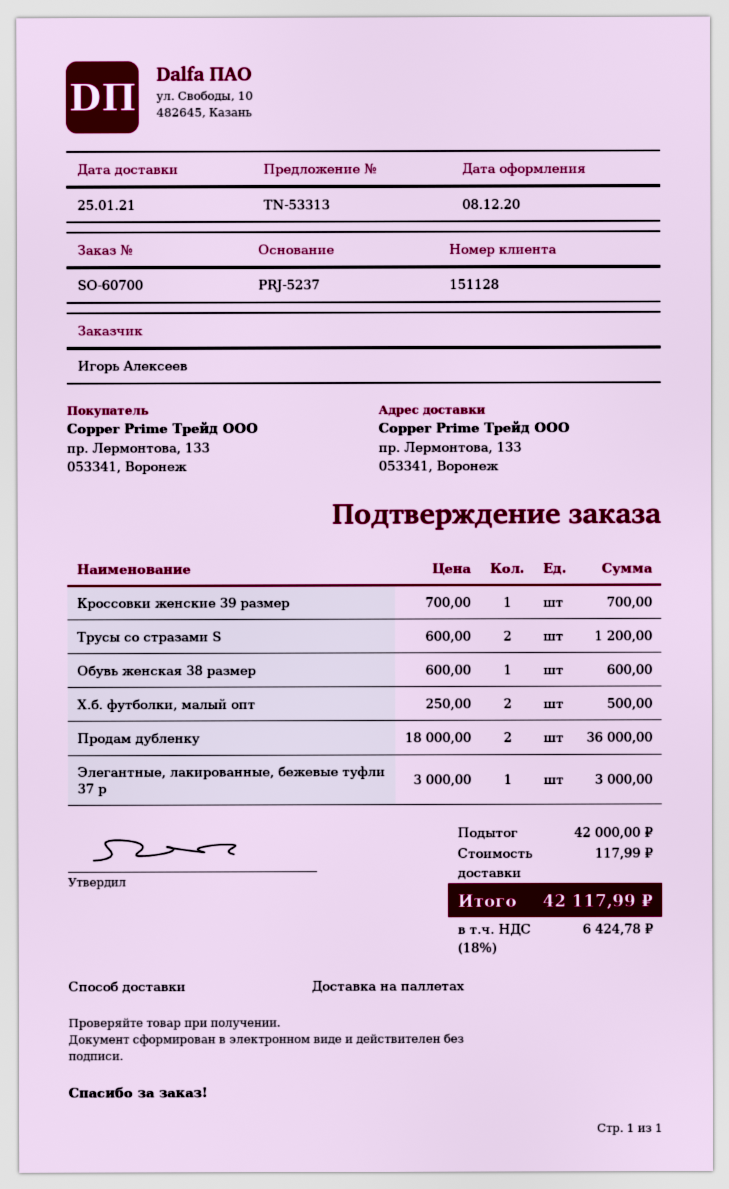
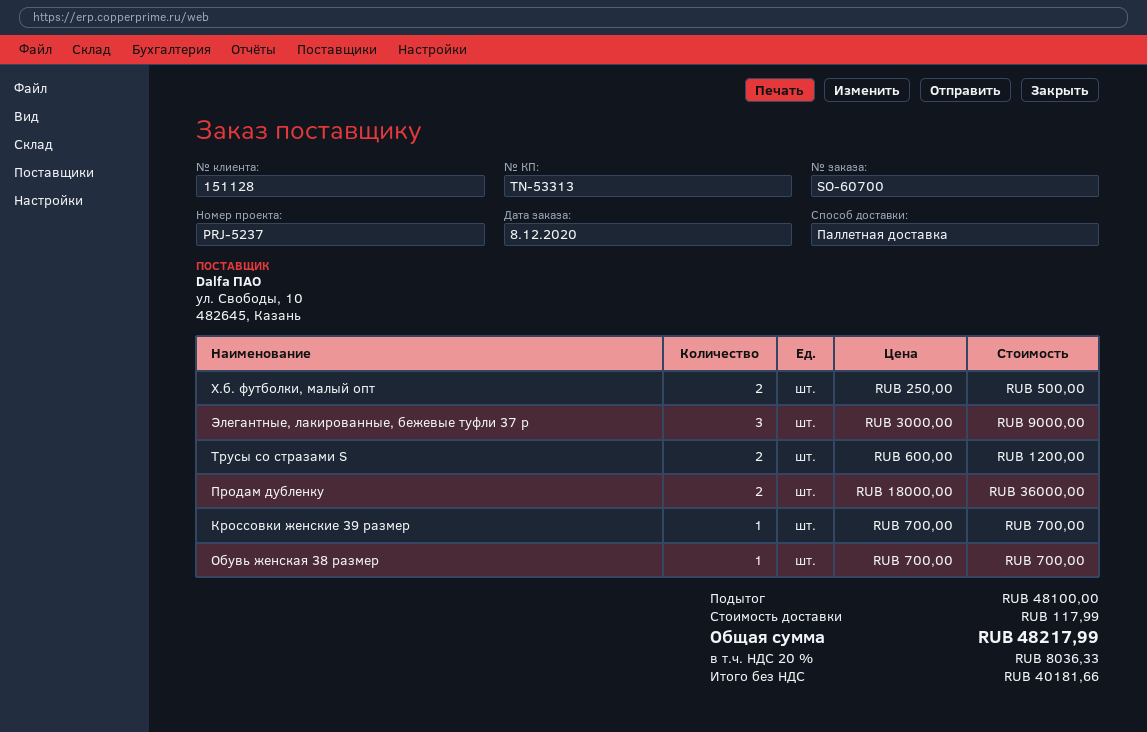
Обувь женская 38 размер: 1 x 600.00 = 600.00 -> 1 x 700.00 = 700.00
Элегантные, лакированные, бежевые туфли 37 р: 1 x 3000.00 = 3000.00 -> 3 x 3000.00 = 9000.00
subtotal: 42000.00 -> 48100.00
tax: 18% = 6424.78 -> 20% = 8036.33
total: 42117.99 -> 48217.99

